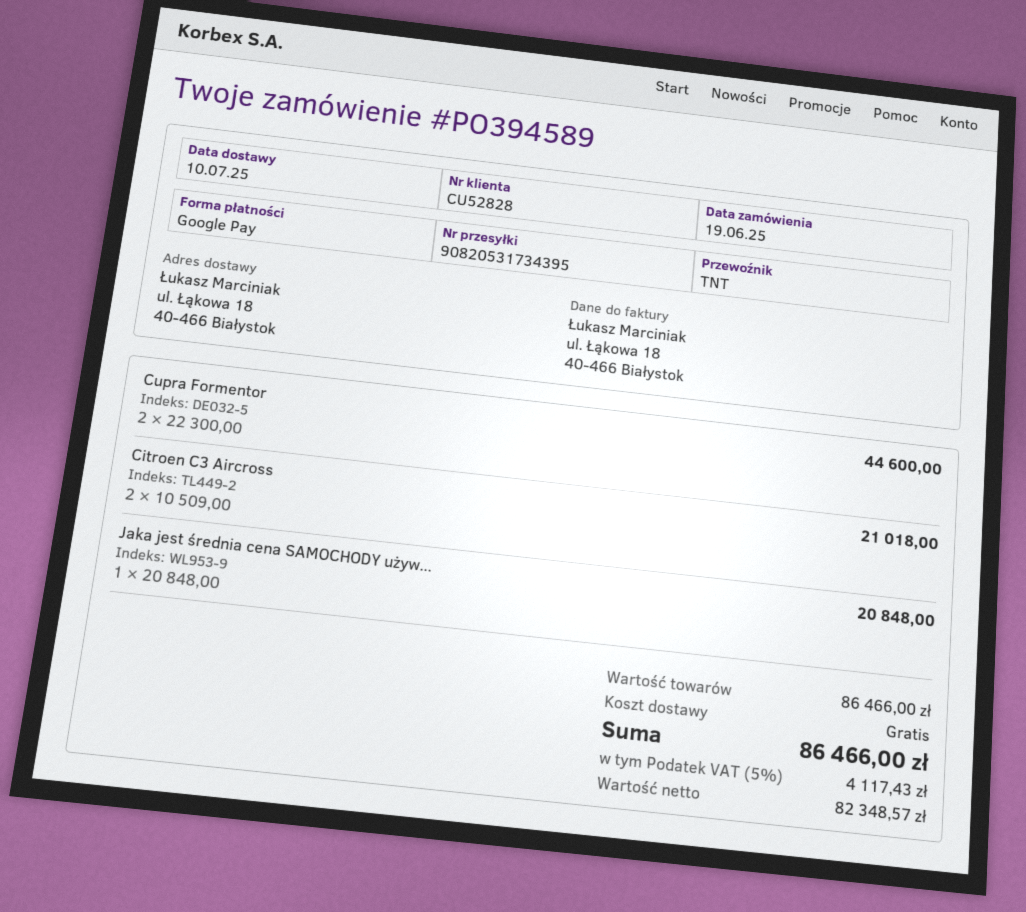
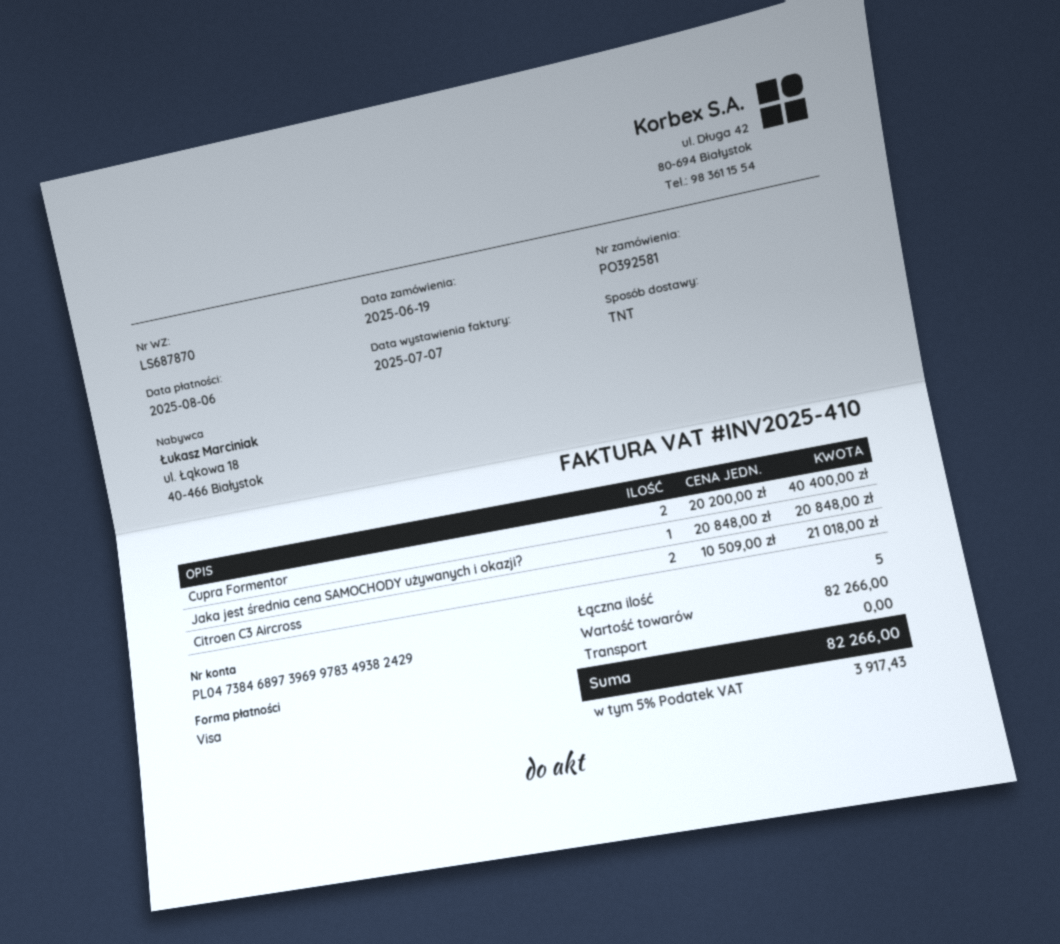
order number: PO394589 -> PO392581
payment method: Google Pay -> Visa
Cupra Formentor: 2 x 22300.00 = 44600.00 -> 2 x 20200.00 = 40400.00
subtotal: 86466.00 -> 82266.00
tax: 5% = 4117.43 -> 5% = 3917.43
total: 86466.00 -> 82266.00

